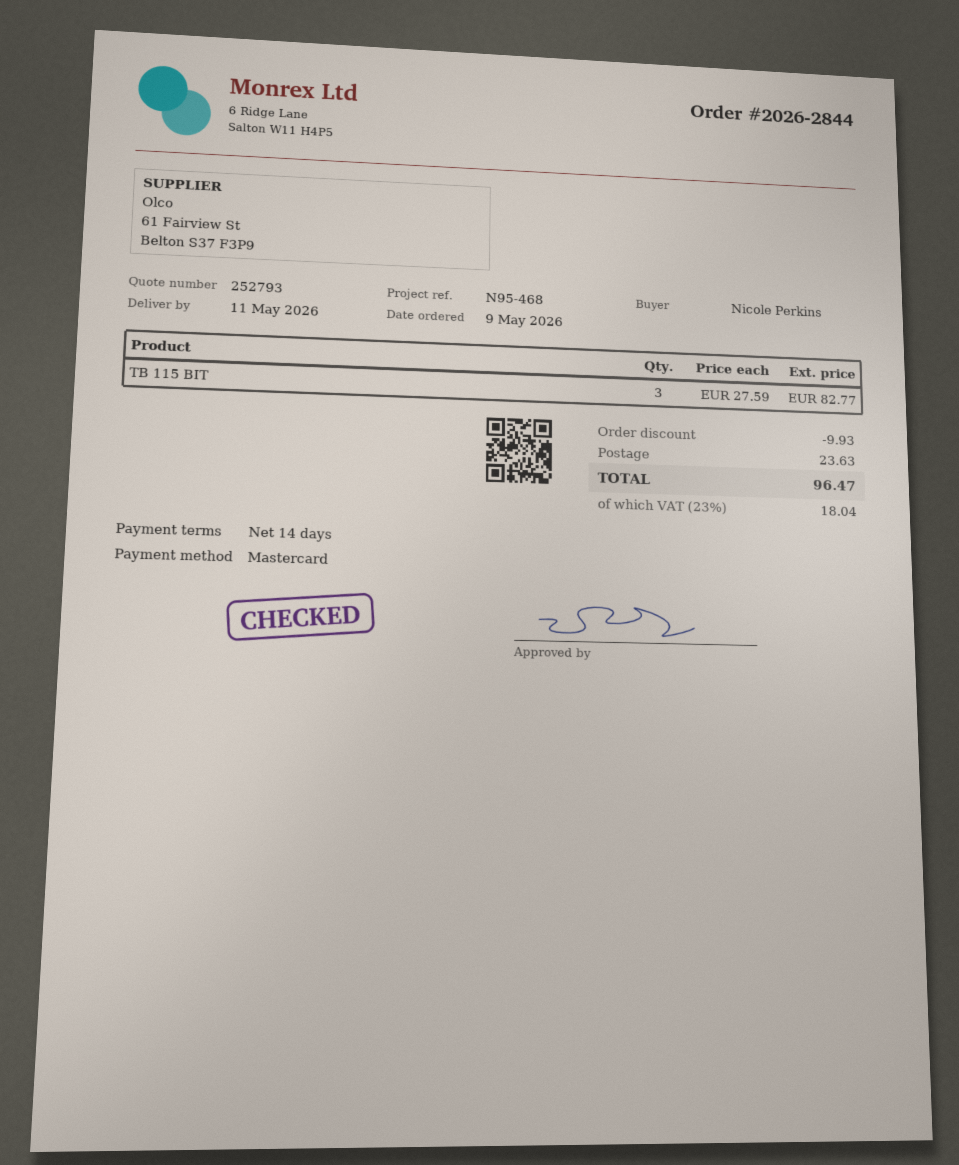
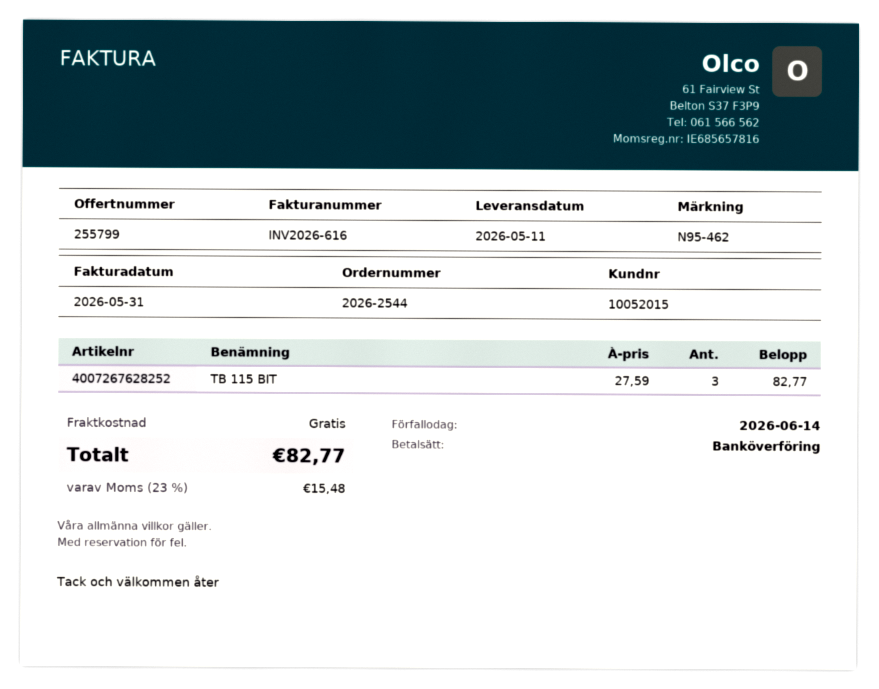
quote number: 252793 -> 255799
order number: 2026-2844 -> 2026-2544
reference: N95-468 -> N95-462
payment method: Mastercard -> bank transfer
discount: 9.93 -> none
shipping: 23.63 -> 0.00
tax: 23% = 18.04 -> 23% = 15.48
total: 96.47 -> 82.77

